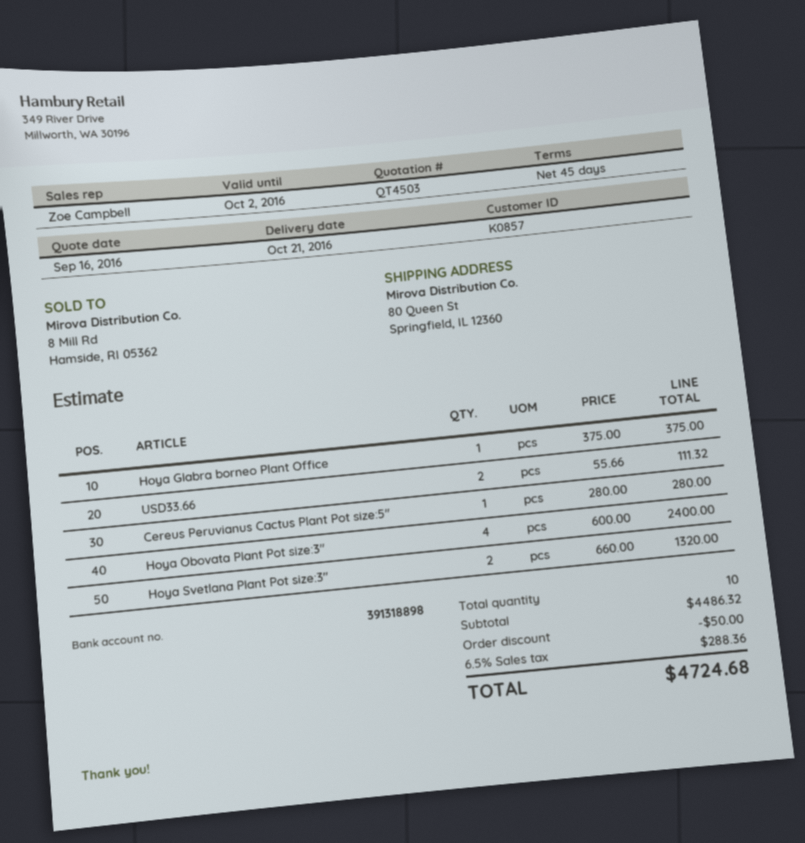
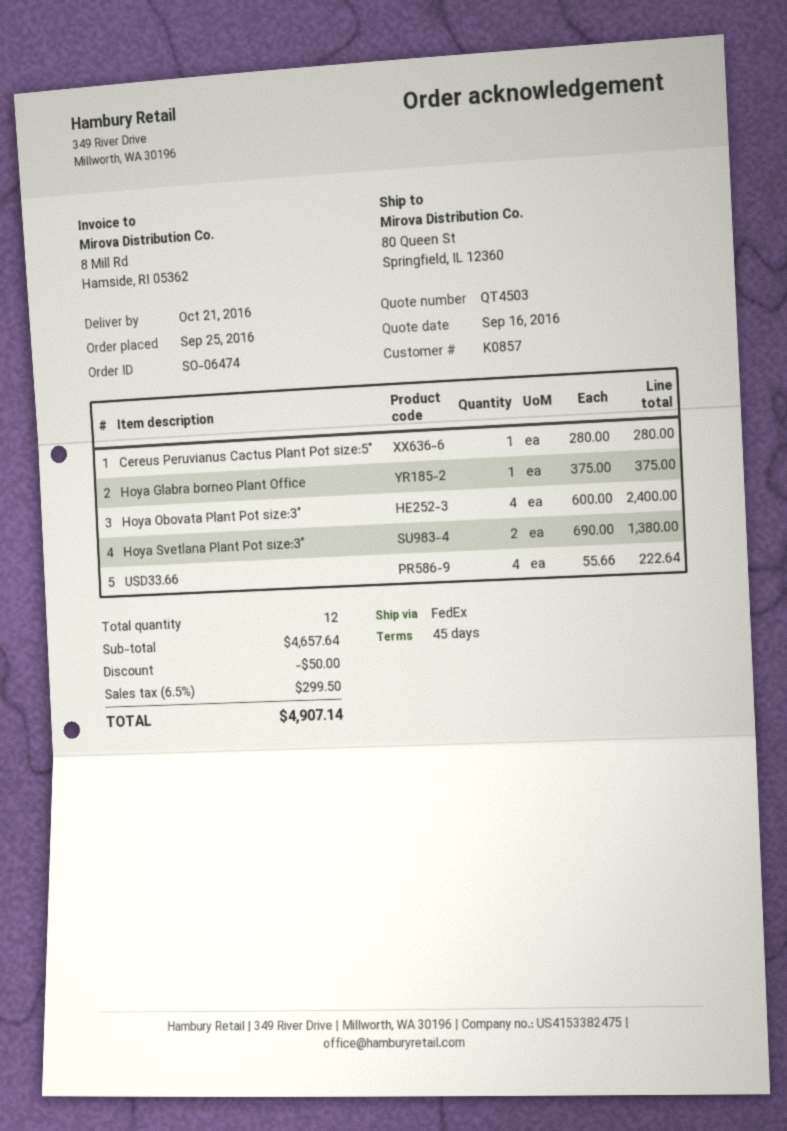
USD33.66: 2 x 55.66 = 111.32 -> 4 x 55.66 = 222.64
Hoya Svetlana Plant Pot size:3": 2 x 660.00 = 1320.00 -> 2 x 690.00 = 1380.00
total quantity: 10 -> 12
subtotal: 4486.32 -> 4657.64
tax: 6.5% = 288.36 -> 6.5% = 299.50
total: 4724.68 -> 4907.14

